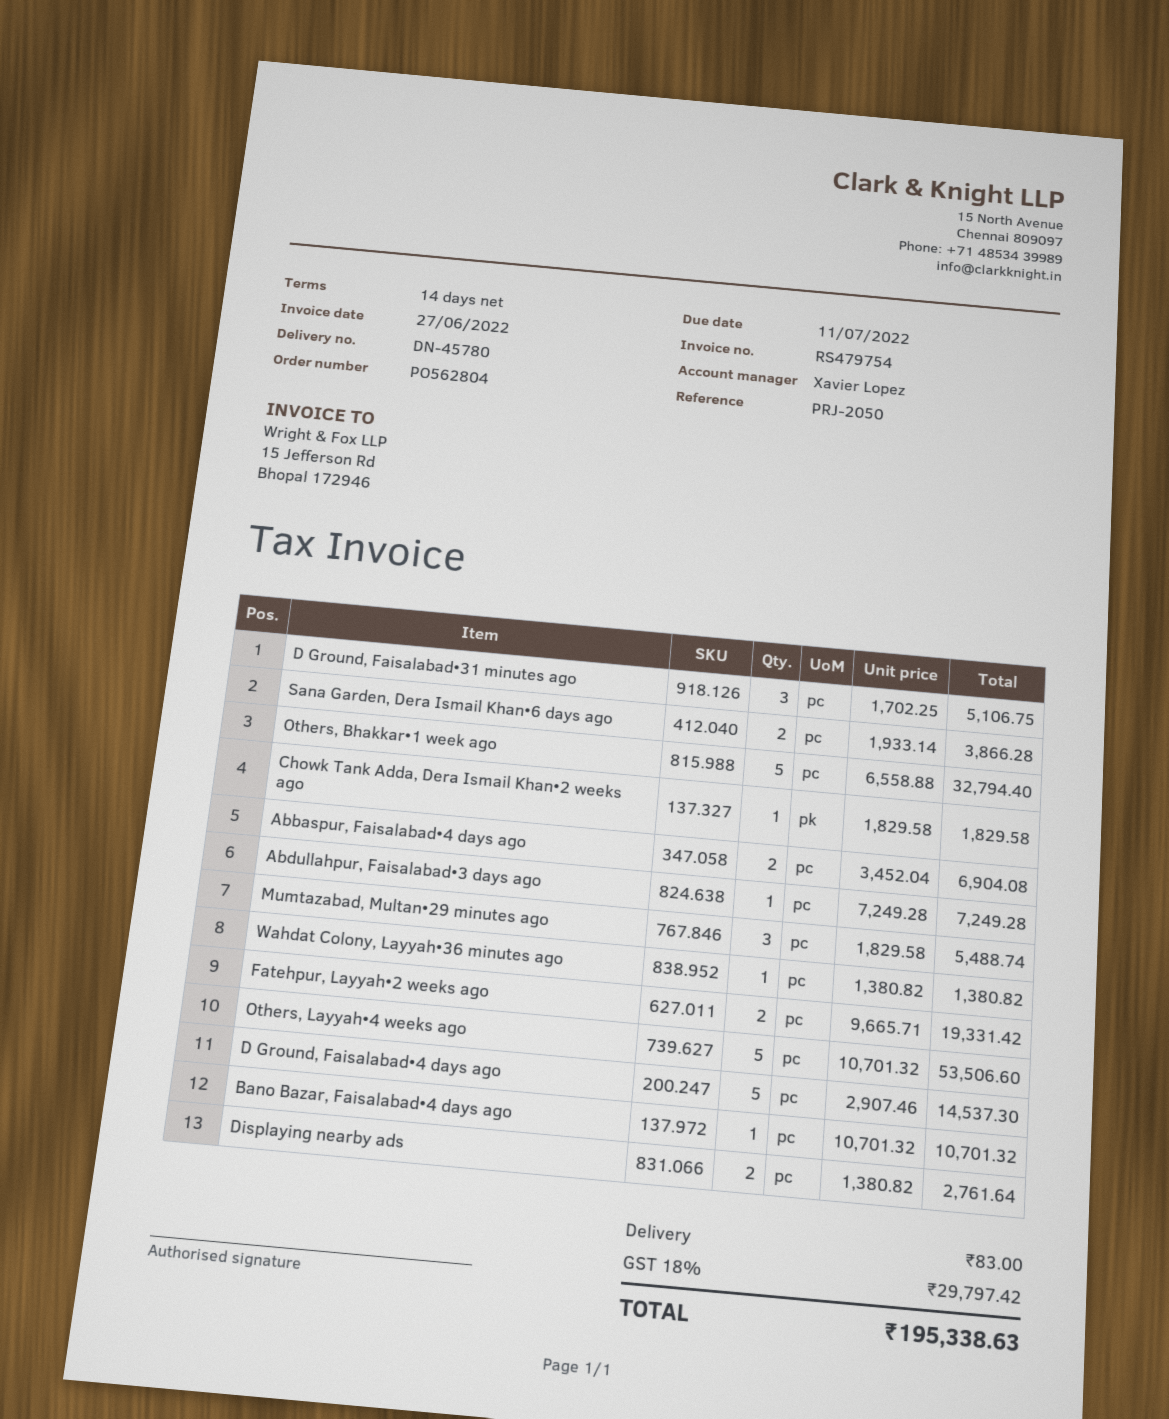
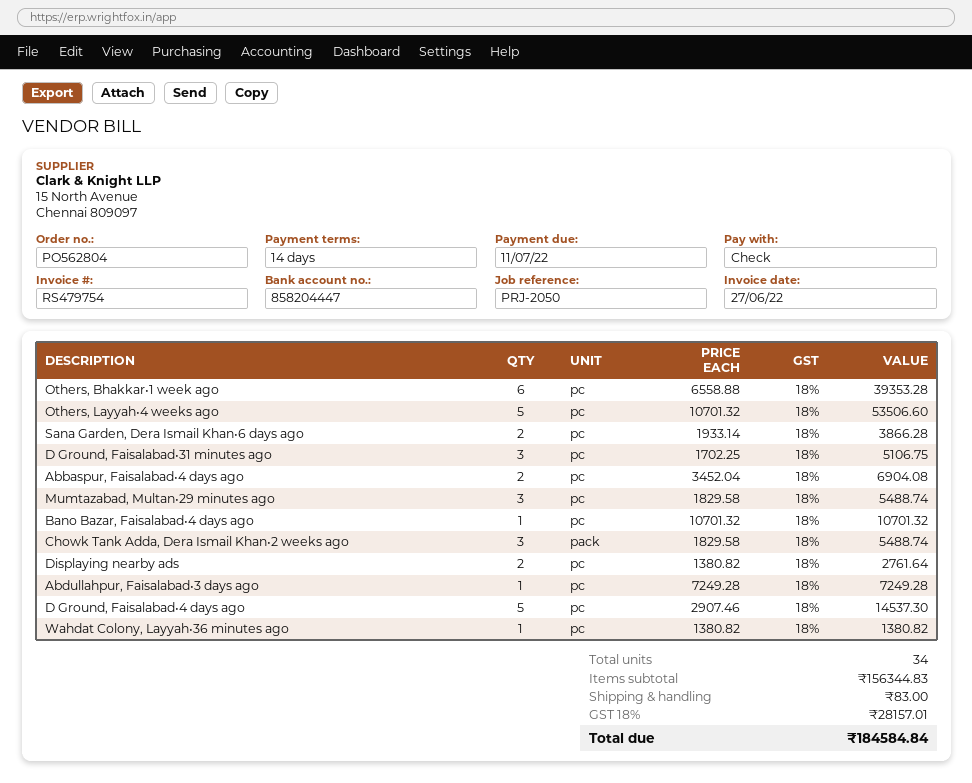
Others, Bhakkar•1 week ago: 5 x 6558.88 = 32794.40 -> 6 x 6558.88 = 39353.28
Chowk Tank Adda, Dera Ismail Khan•2 weeks ago: 1 x 1829.58 = 1829.58 -> 3 x 1829.58 = 5488.74
Fatehpur, Layyah•2 weeks ago: 2 x 9665.71 = 19331.42 -> none
tax: 18% = 29797.42 -> 18% = 28157.01
total: 195338.63 -> 184584.84

